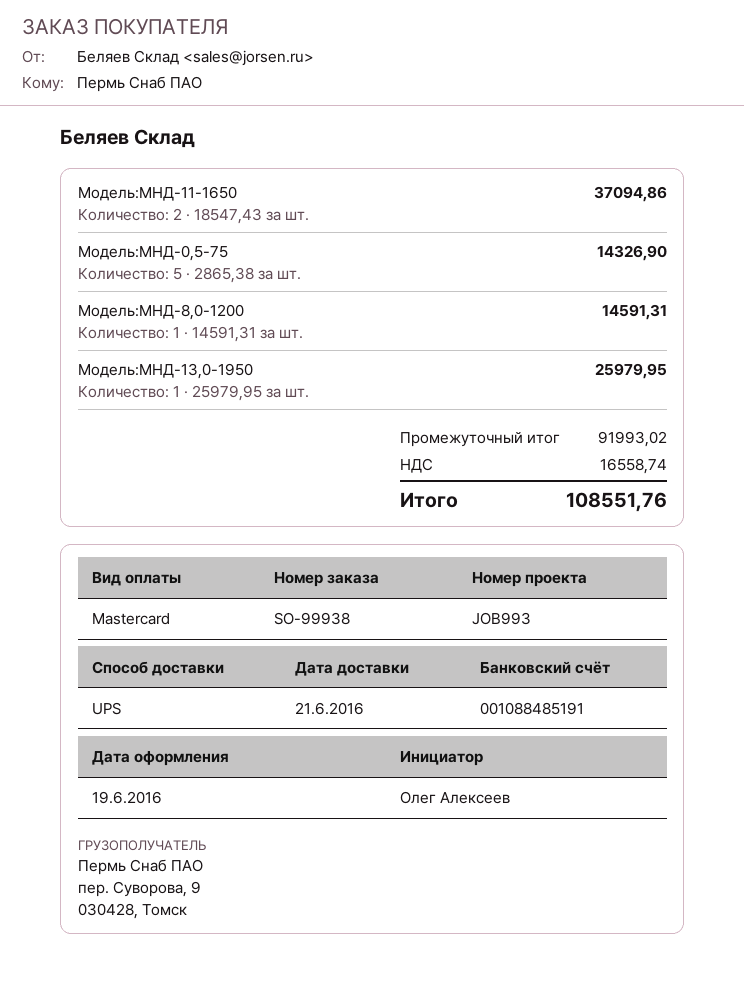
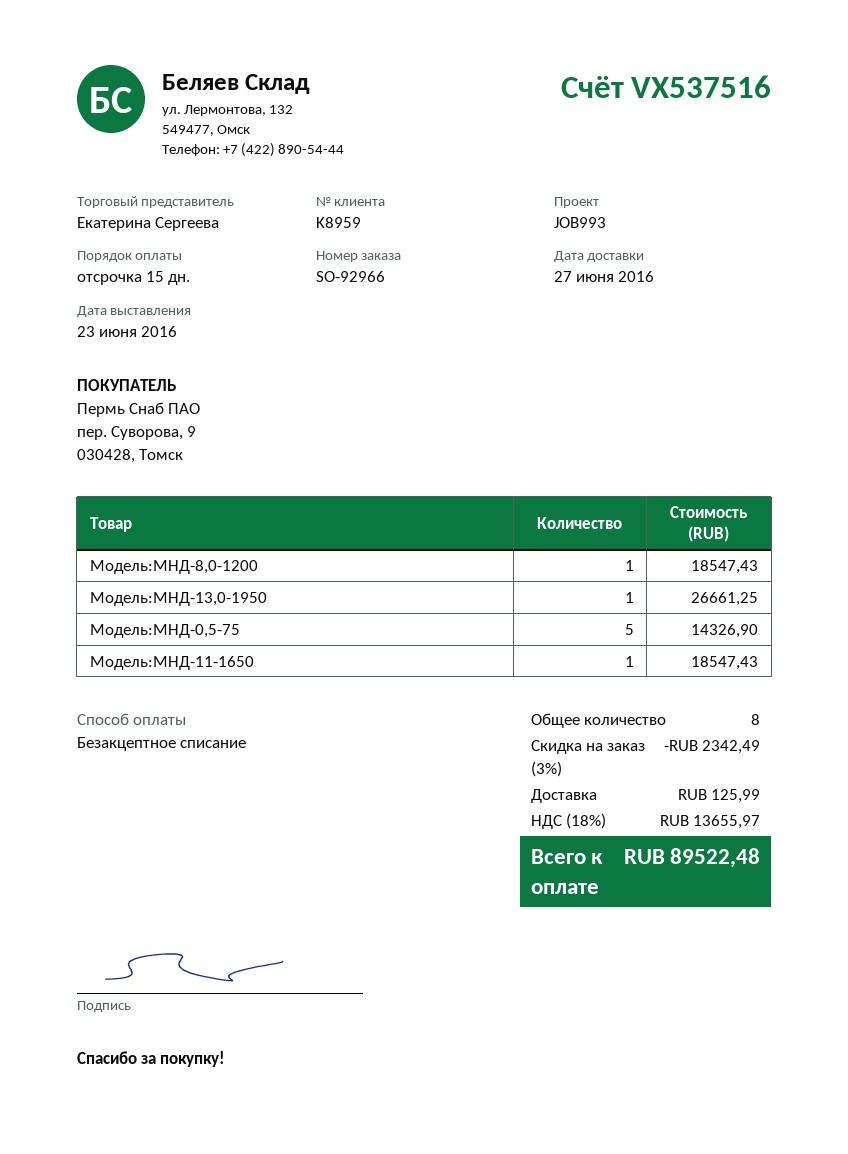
order number: SO-99938 -> SO-92966
delivery date: 2016-06-21 -> 2016-06-27
payment method: Mastercard -> direct debit
Модель:МНД-11-1650: 2 for 37094.86 -> 1 for 18547.43
Модель:МНД-8,0-1200: 1 for 14591.31 -> 1 for 18547.43
Модель:МНД-13,0-1950: 1 for 25979.95 -> 1 for 26661.25
discount: none -> 3% = 2342.49
shipping: none -> 125.99
tax: 16558.74 -> 13655.97
total: 108551.76 -> 89522.48

